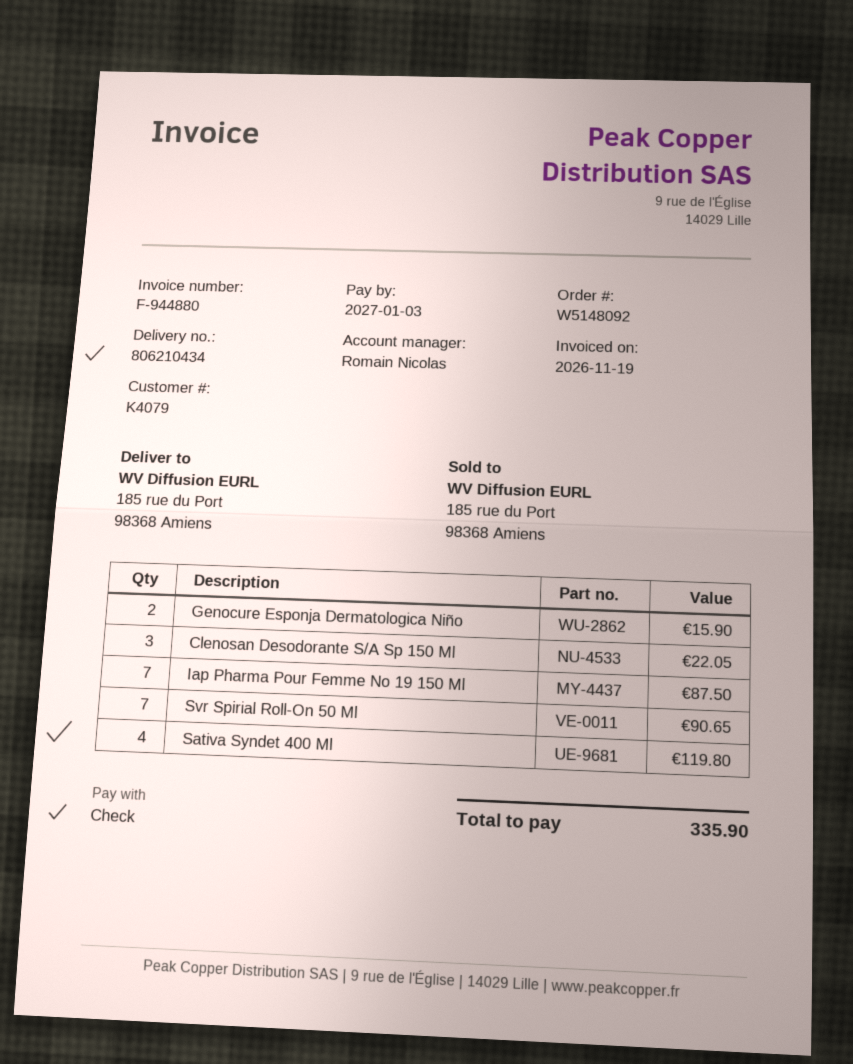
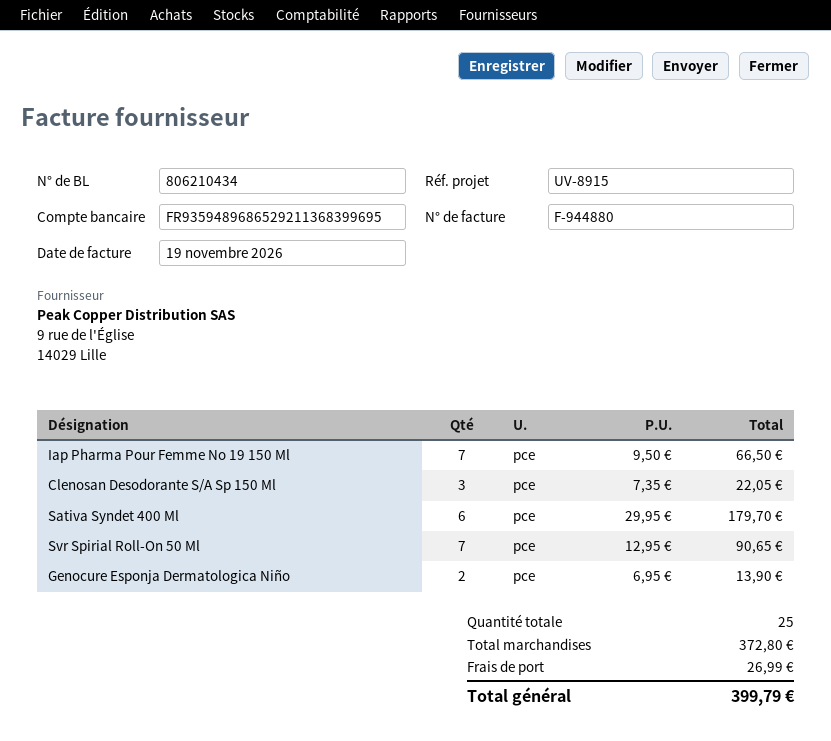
Genocure Esponja Dermatologica Niño: 2 for 15.90 -> 2 for 13.90
Iap Pharma Pour Femme No 19 150 Ml: 7 for 87.50 -> 7 for 66.50
Sativa Syndet 400 Ml: 4 for 119.80 -> 6 for 179.70
shipping: none -> 26.99
total: 335.90 -> 399.79

